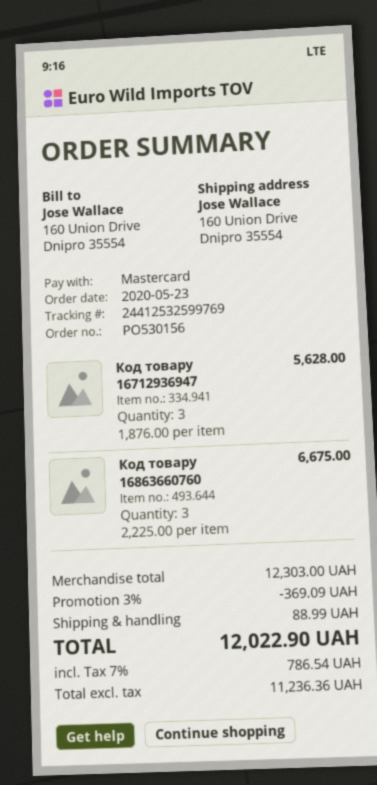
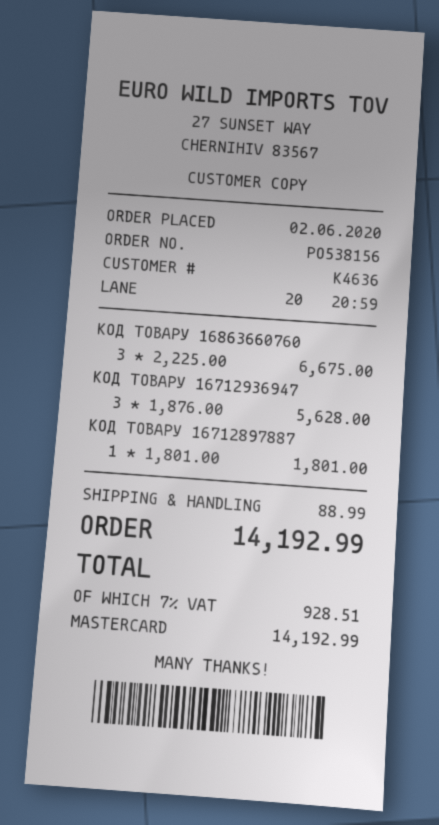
order number: PO530156 -> PO538156
order date: 2020-05-23 -> 2020-06-02
КОД ТОВАРУ 16712897887: none -> 1 x 1801.00 = 1801.00
discount: 3% = 369.09 -> none
tax: 7% = 786.54 -> 7% = 928.51
total: 12022.90 -> 14192.99

